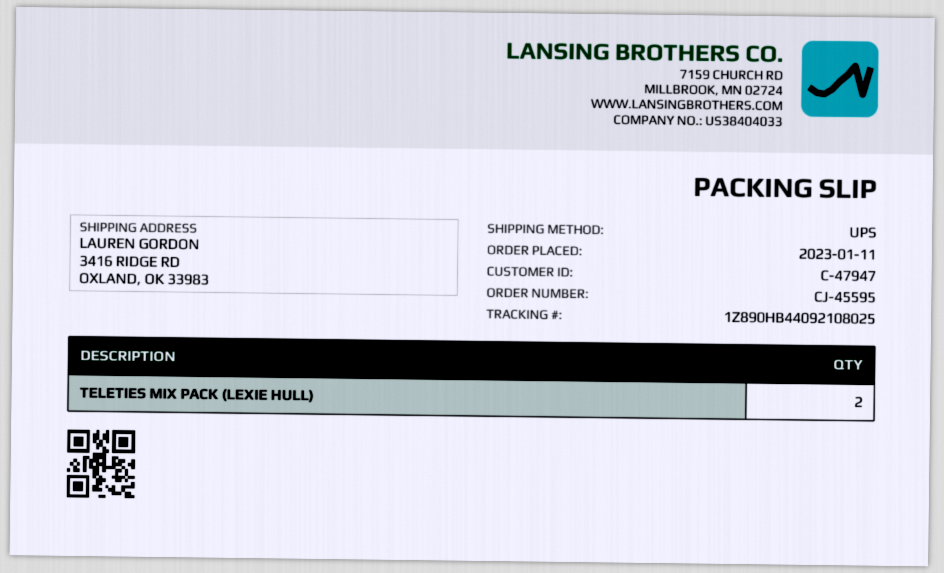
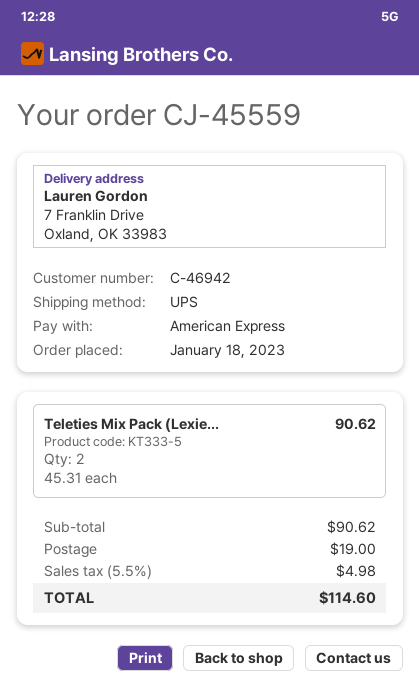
order number: CJ-45595 -> CJ-45559
order date: 2023-01-11 -> 2023-01-18
customer number: C-47947 -> C-46942
ship to: 3416 RIDGE RD, OXLAND, OK 33983 -> 7 Franklin Drive, Oxland, OK 33983

